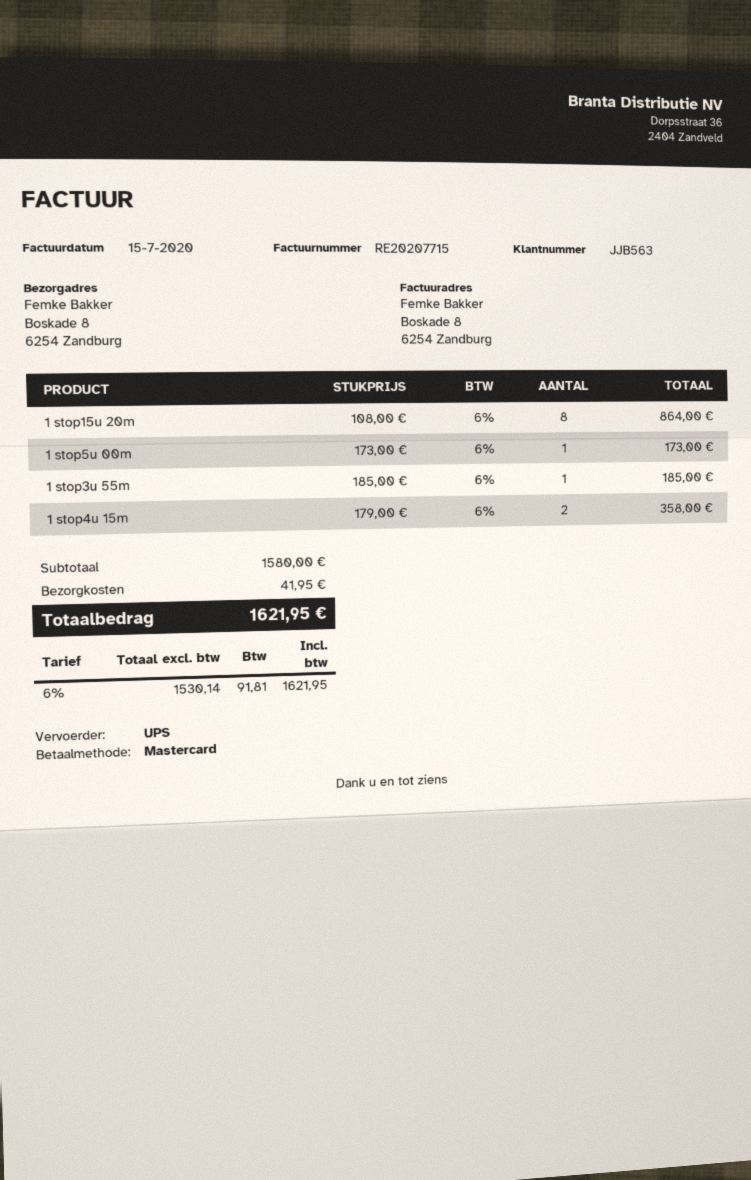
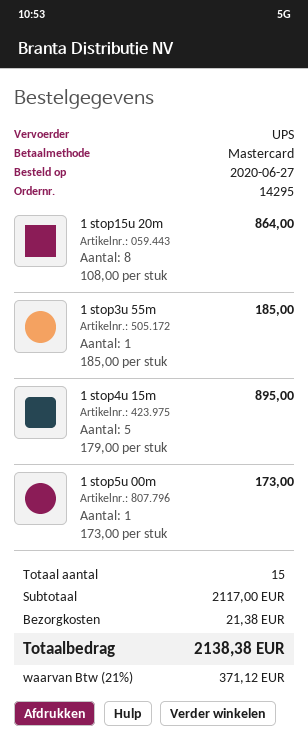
1 stop4u 15m: 2 x 179.00 = 358.00 -> 5 x 179.00 = 895.00
subtotal: 1580.00 -> 2117.00
shipping: 41.95 -> 21.38
tax: 6% = 91.81 -> 21% = 371.12
total: 1621.95 -> 2138.38

